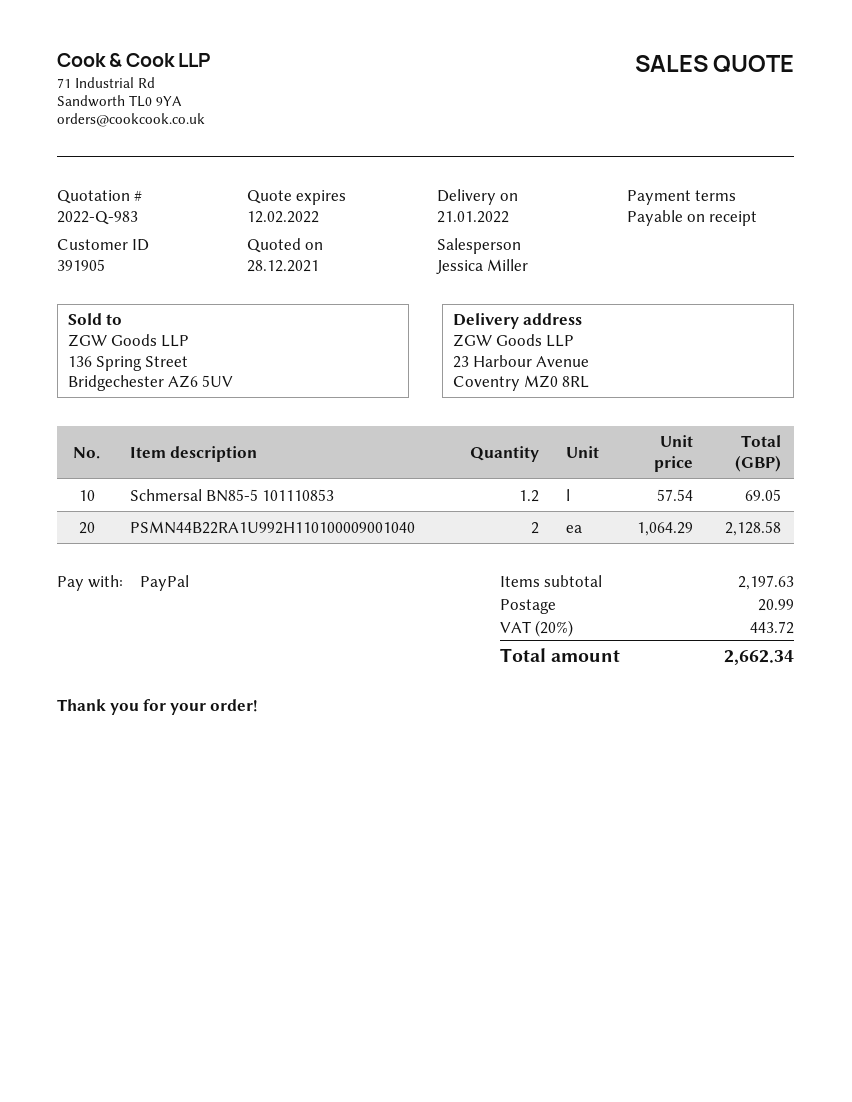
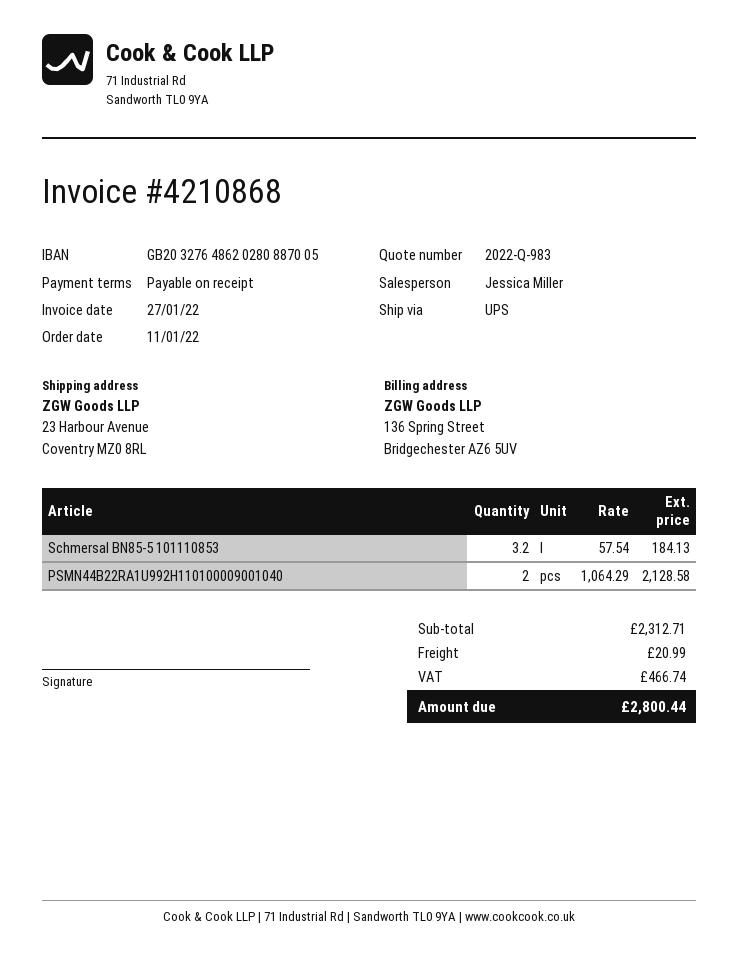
Schmersal BN85-5 101110853: 1.2 x 57.54 = 69.05 -> 3.2 x 57.54 = 184.13
subtotal: 2197.63 -> 2312.71
tax: 443.72 -> 466.74
total: 2662.34 -> 2800.44

